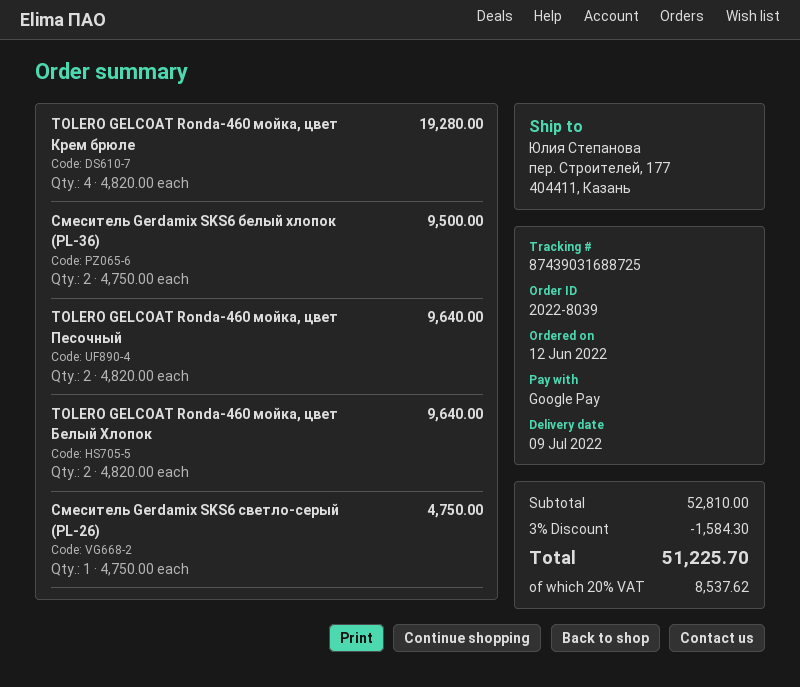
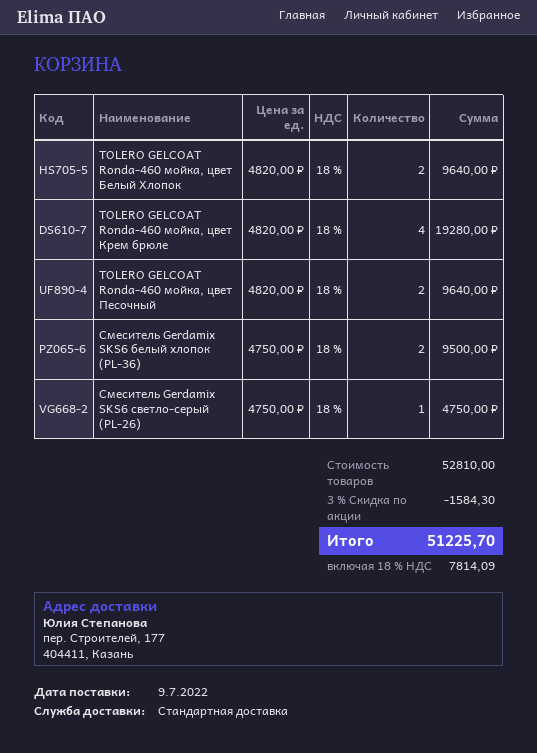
tax: 20% = 8537.62 -> 18% = 7814.09

